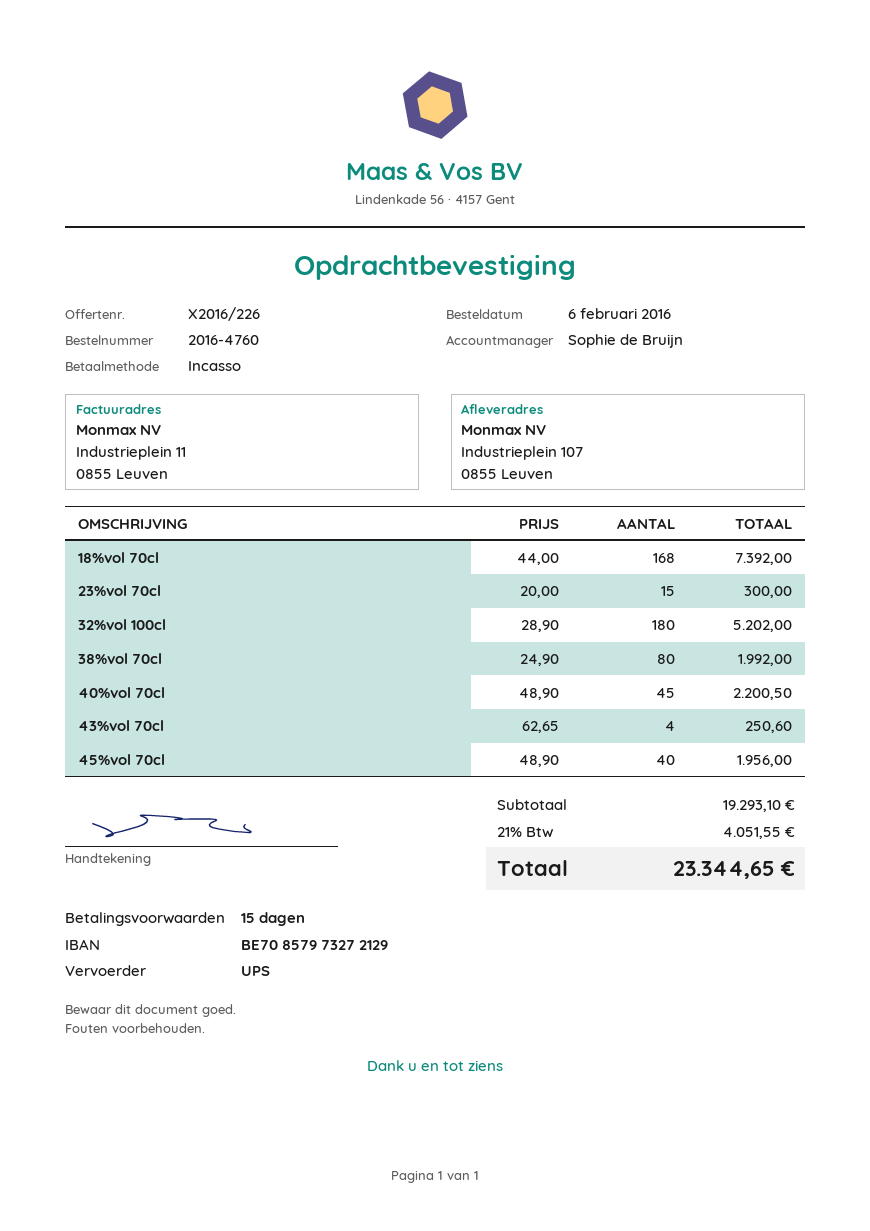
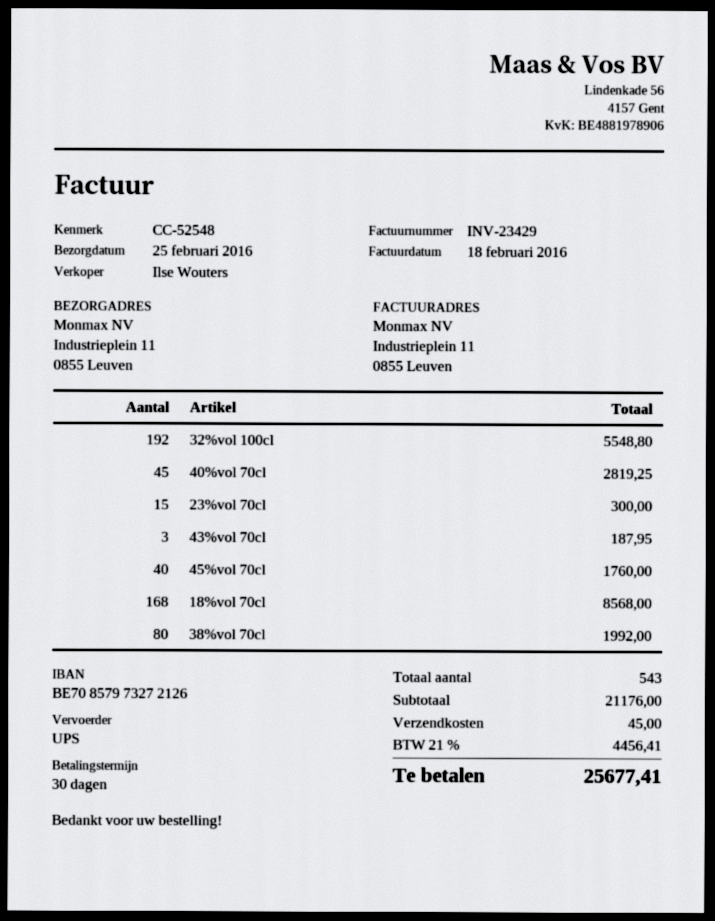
payment terms: 15 days -> 30 days
sales rep: Sophie de Bruijn -> Ilse Wouters
bank account: BE70857973272129 -> BE70857973272126
ship to: Industrieplein 107, 0855 Leuven -> Industrieplein 11, 0855 Leuven
18%vol 70cl: 168 for 7392.00 -> 168 for 8568.00
32%vol 100cl: 180 for 5202.00 -> 192 for 5548.80
40%vol 70cl: 45 for 2200.50 -> 45 for 2819.25
43%vol 70cl: 4 for 250.60 -> 3 for 187.95
45%vol 70cl: 40 for 1956.00 -> 40 for 1760.00
subtotal: 19293.10 -> 21176.00
shipping: none -> 45.00
tax: 21% = 4051.55 -> 21% = 4456.41
total: 23344.65 -> 25677.41

